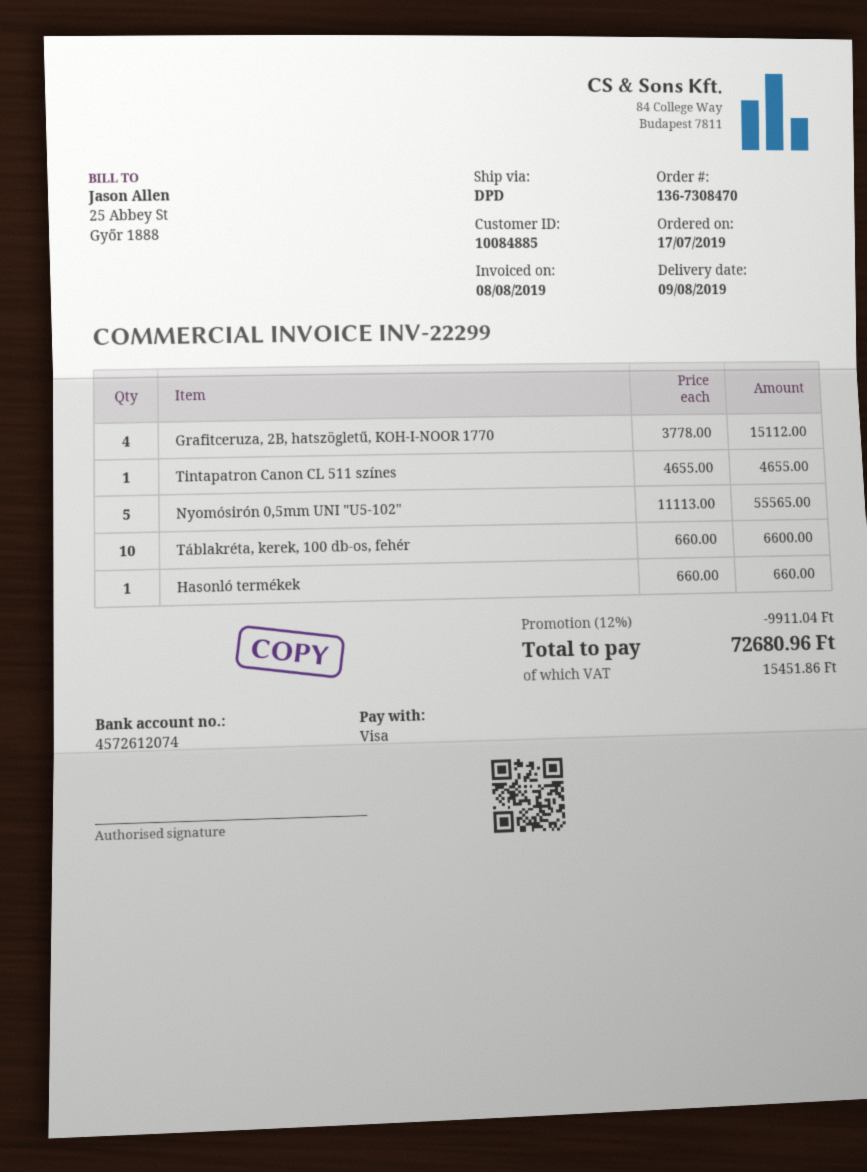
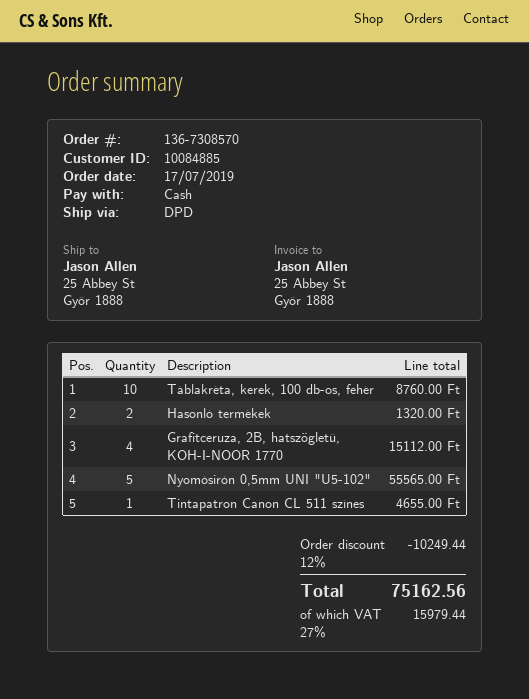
order number: 136-7308470 -> 136-7308570
payment method: Visa -> cash
Táblakréta, kerek, 100 db-os, fehér: 10 for 6600.00 -> 10 for 8760.00
Hasonló termékek: 1 for 660.00 -> 2 for 1320.00
discount: 12% = 9911.04 -> 12% = 10249.44
tax: 15451.86 -> 15979.44
total: 72680.96 -> 75162.56

